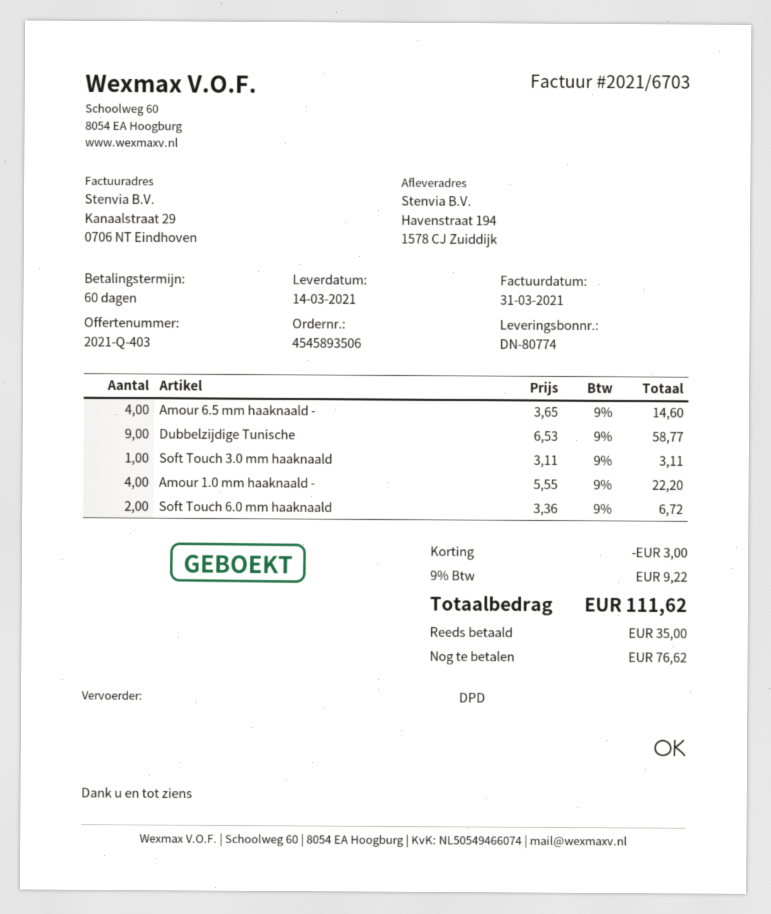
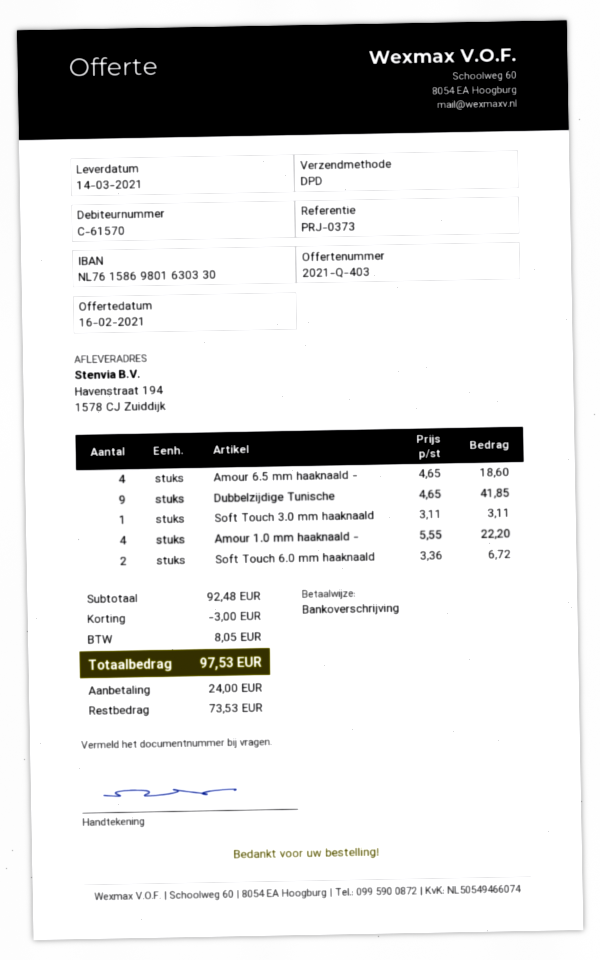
Amour 6.5 mm haaknaald -: 4 x 3.65 = 14.60 -> 4 x 4.65 = 18.60
Dubbelzijdige Tunische: 9 x 6.53 = 58.77 -> 9 x 4.65 = 41.85
tax: 9.22 -> 8.05
total: 111.62 -> 97.53
deposit: 35.00 -> 24.00
balance: 76.62 -> 73.53

